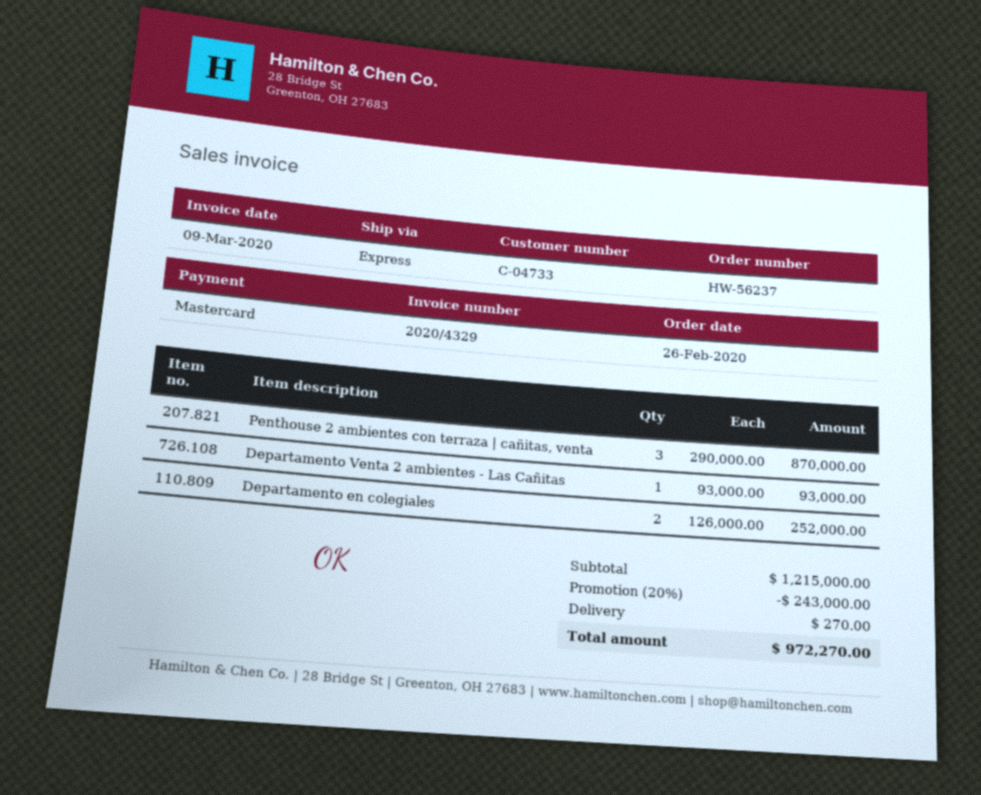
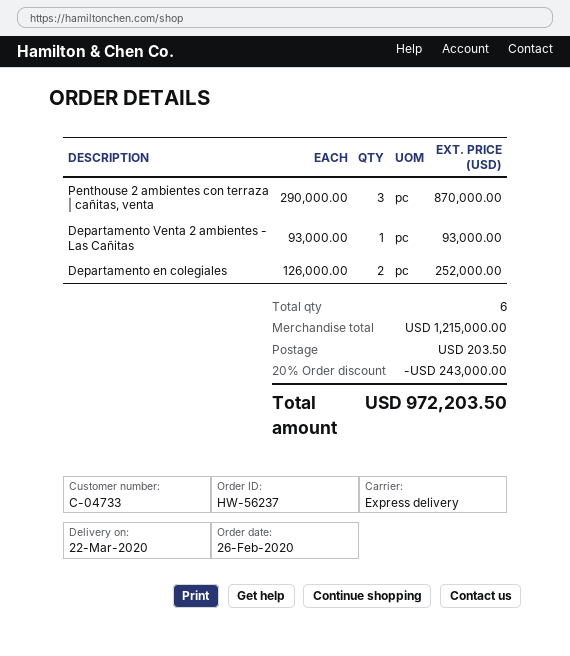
shipping: 270.00 -> 203.50
total: 972270.00 -> 972203.50

